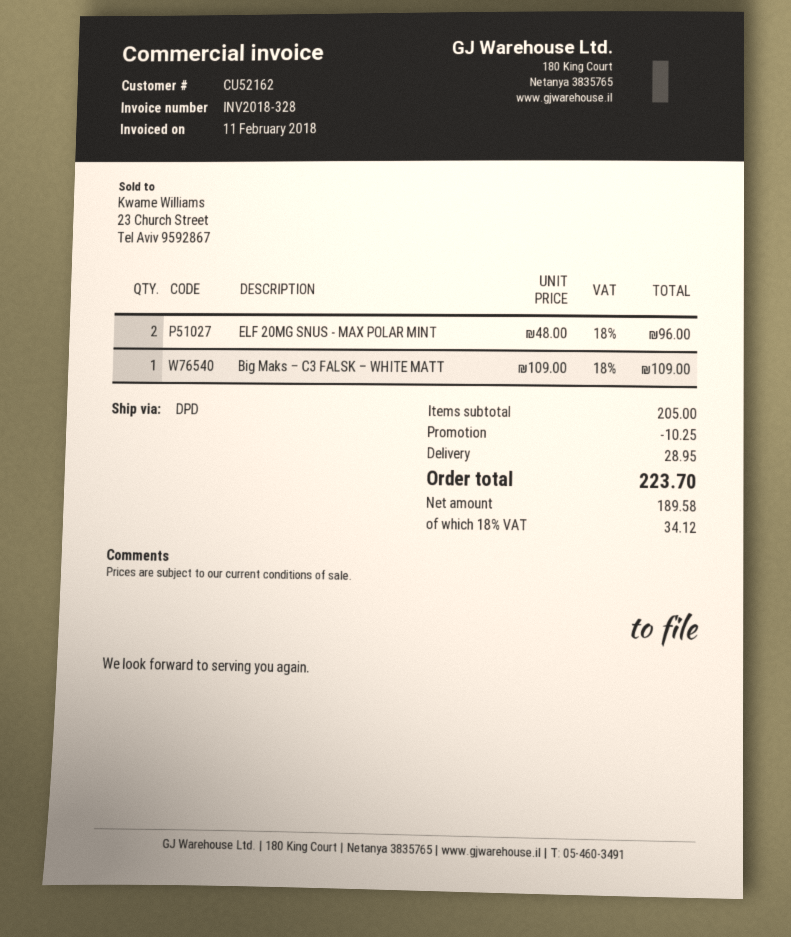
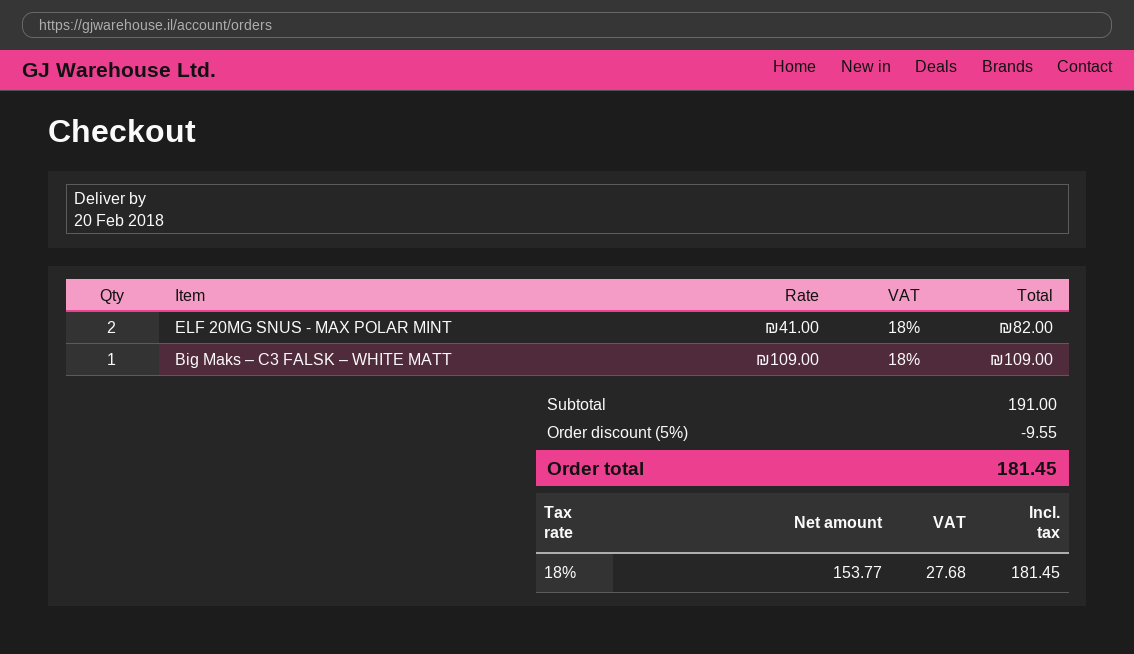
ELF 20MG SNUS - MAX POLAR MINT: 2 x 48.00 = 96.00 -> 2 x 41.00 = 82.00
subtotal: 205.00 -> 191.00
discount: 10.25 -> 9.55
shipping: 28.95 -> none
net: 189.58 -> 153.77
tax: 18% = 34.12 -> 18% = 27.68
total: 223.70 -> 181.45

